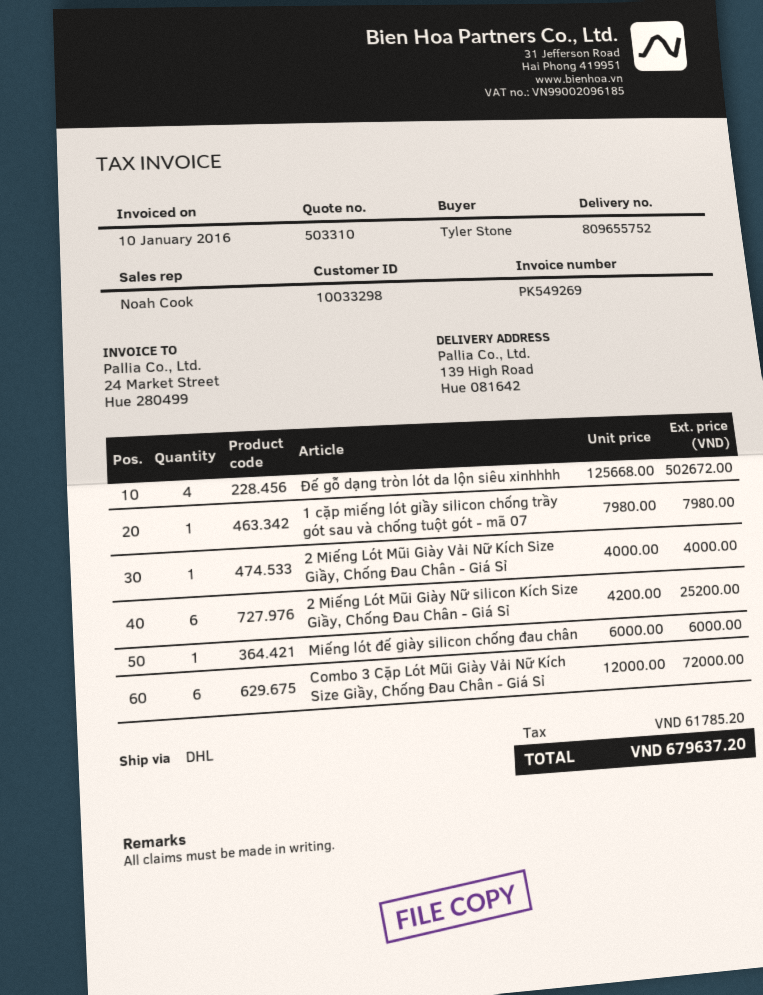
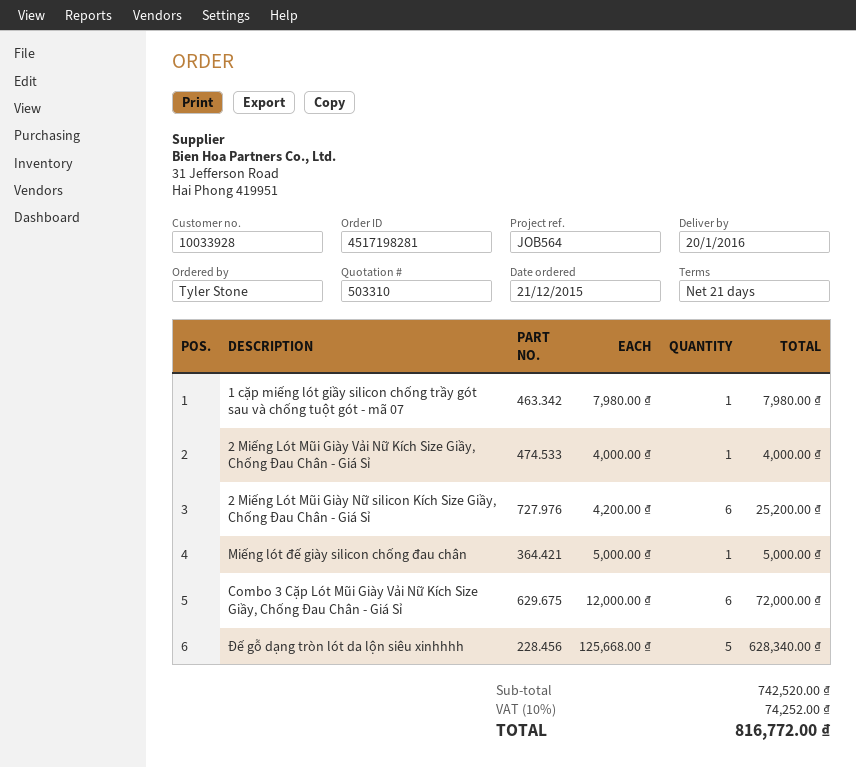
customer number: 10033298 -> 10033928
Đế gỗ dạng tròn lót da lộn siêu xinhhhh: 4 x 125668.00 = 502672.00 -> 5 x 125668.00 = 628340.00
Miếng lót đế giày silicon chống đau chân: 1 x 6000.00 = 6000.00 -> 1 x 5000.00 = 5000.00
tax: 61785.20 -> 74252.00
total: 679637.20 -> 816772.00

